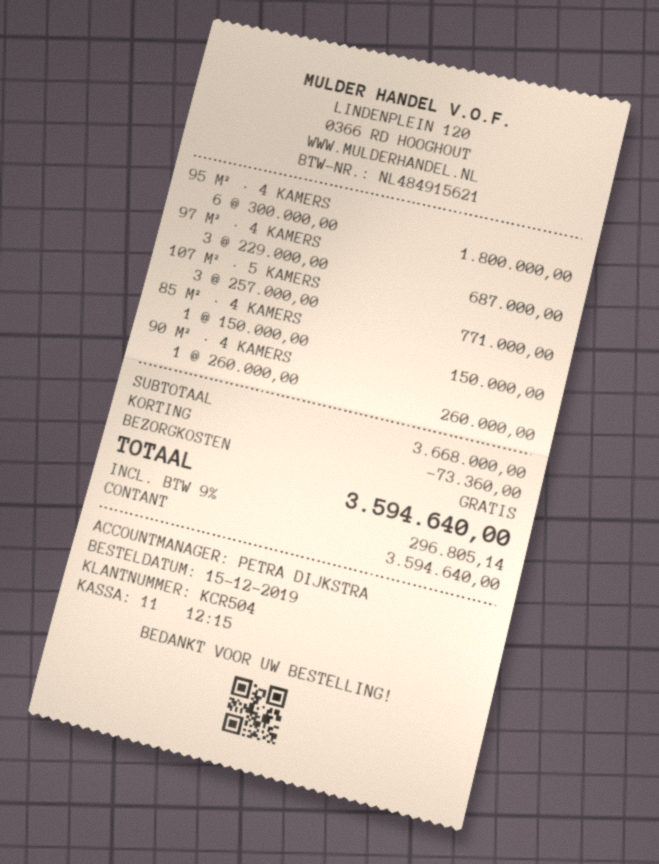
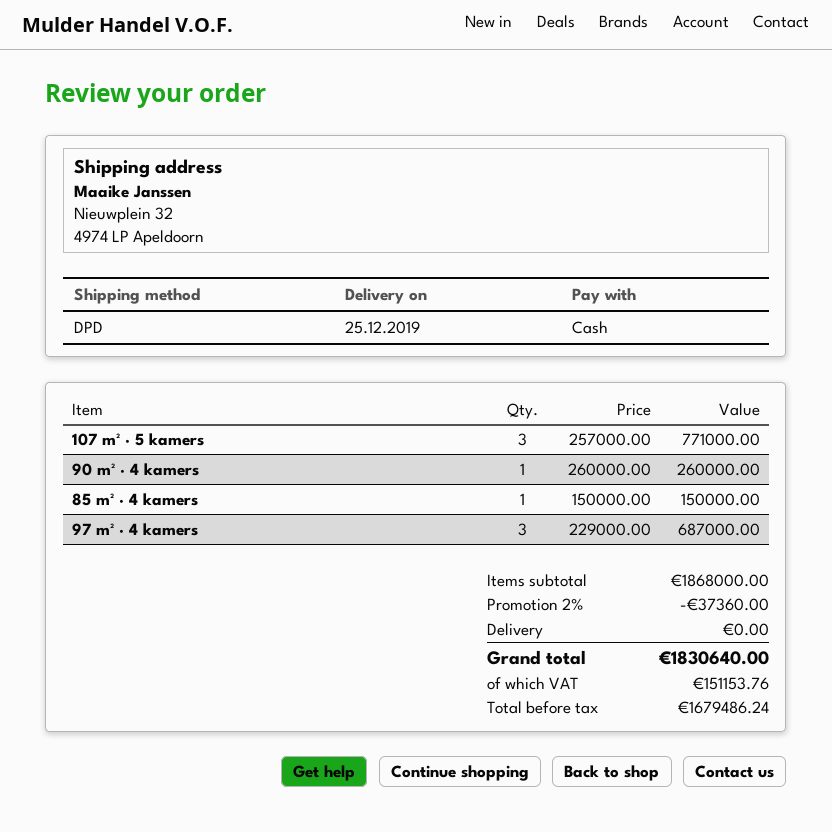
95 M² · 4 KAMERS: 6 x 300000.00 = 1800000.00 -> none
subtotal: 3668000.00 -> 1868000.00
discount: 73360.00 -> 37360.00
tax: 296805.14 -> 151153.76
total: 3594640.00 -> 1830640.00

